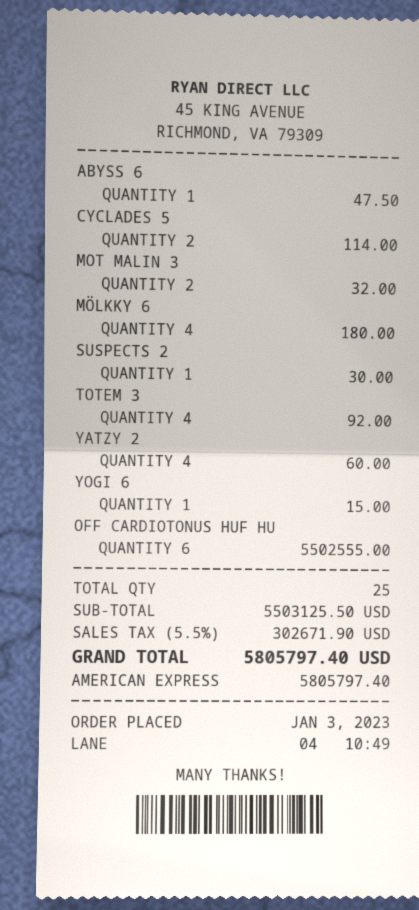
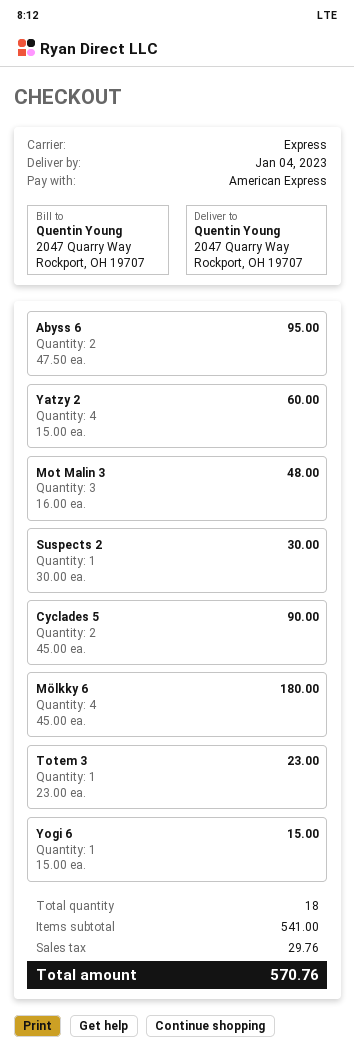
ABYSS 6: 1 for 47.50 -> 2 for 95.00
CYCLADES 5: 2 for 114.00 -> 2 for 90.00
MOT MALIN 3: 2 for 32.00 -> 3 for 48.00
TOTEM 3: 4 for 92.00 -> 1 for 23.00
OFF CARDIOTONUS HUF HU: 6 for 5502555.00 -> none
total quantity: 25 -> 18
subtotal: 5503125.50 -> 541.00
tax: 302671.90 -> 29.76
total: 5805797.40 -> 570.76

